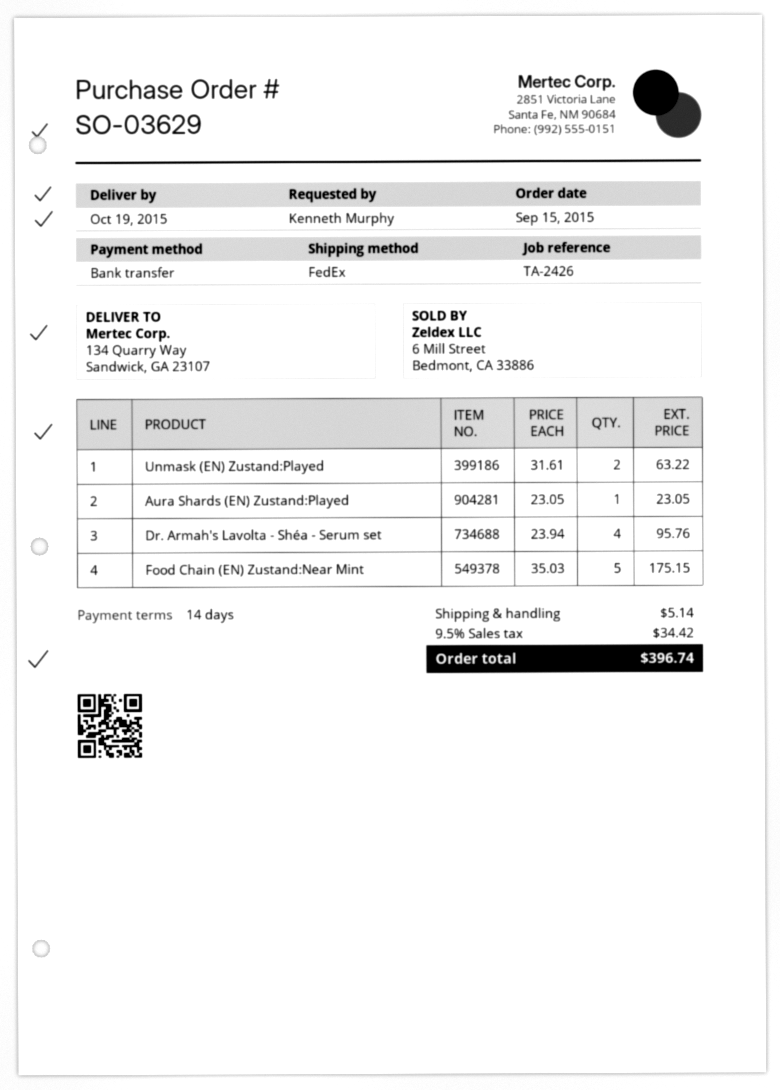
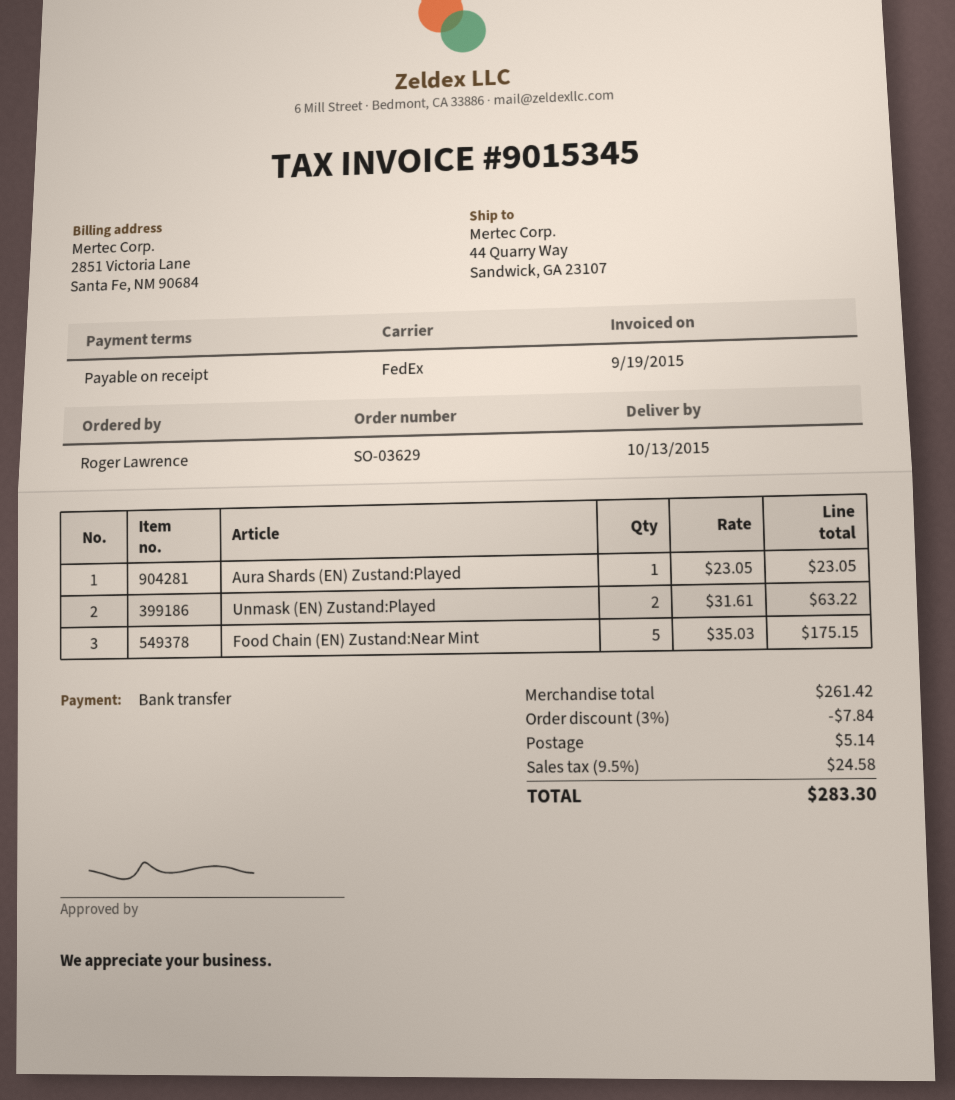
delivery date: 2015-10-19 -> 2015-10-13
payment terms: 14 days -> on receipt
ordered by: Kenneth Murphy -> Roger Lawrence
ship to: 134 Quarry Way, Sandwick, GA 23107 -> 44 Quarry Way, Sandwick, GA 23107
Dr. Armah's Lavolta - Shéa - Serum set: 4 x 23.94 = 95.76 -> none
discount: none -> 3% = 7.84
tax: 9.5% = 34.42 -> 9.5% = 24.58
total: 396.74 -> 283.30

